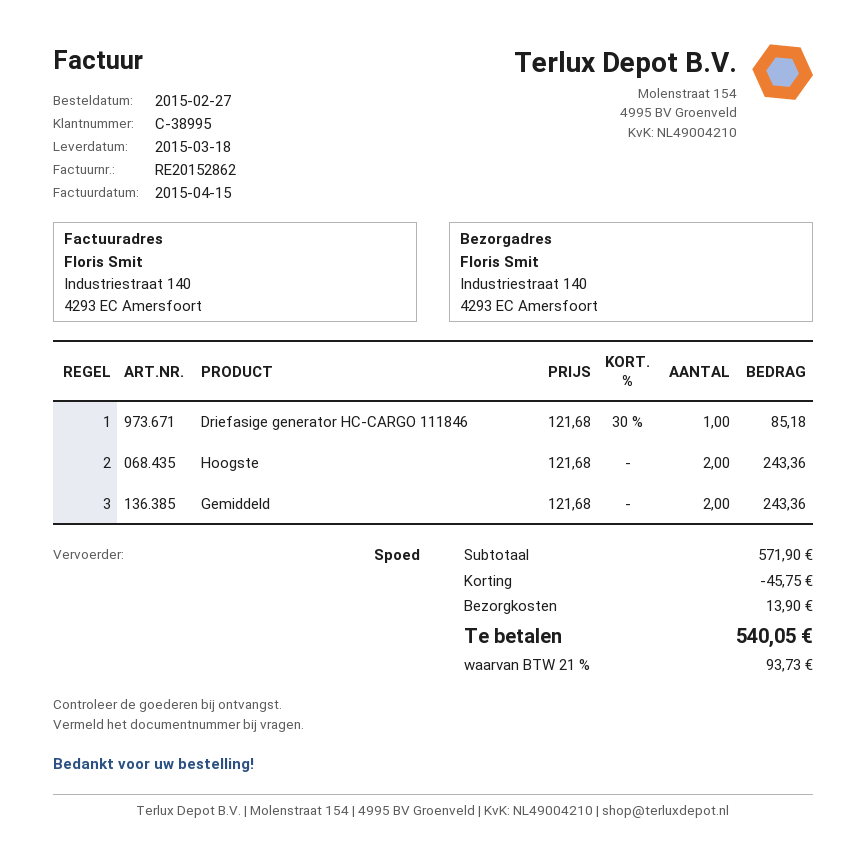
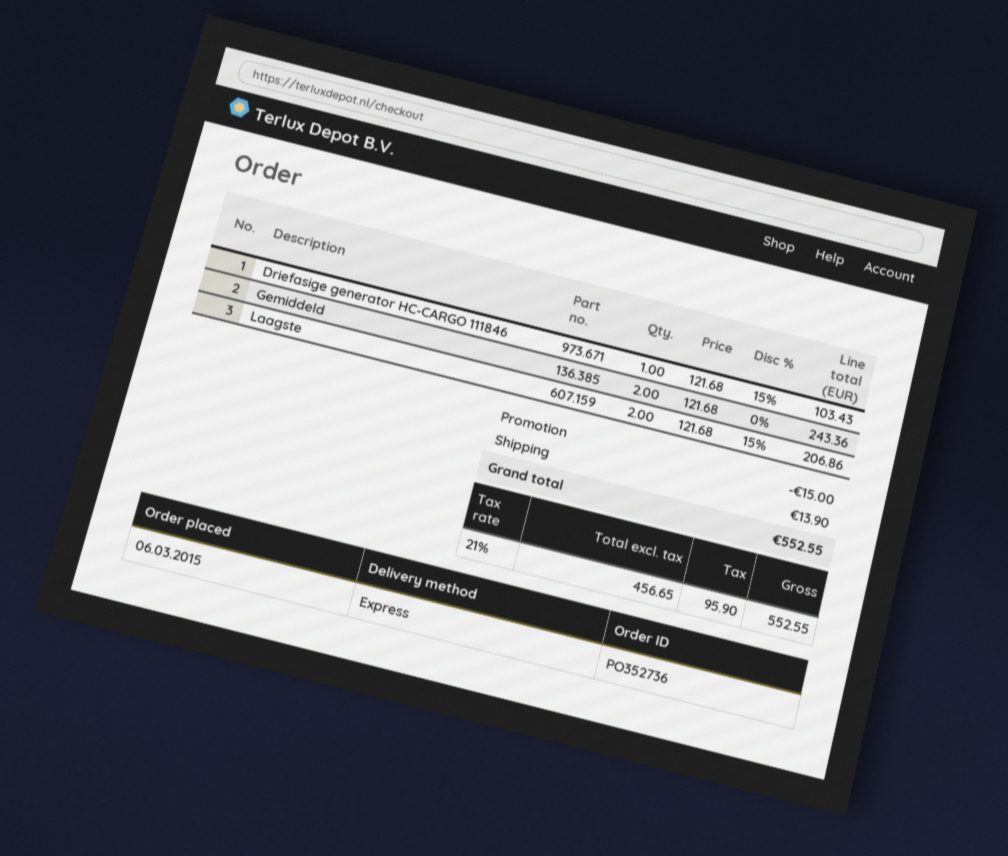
order date: 2015-02-27 -> 2015-03-06
Driefasige generator HC-CARGO 111846: 1 x 121.68 - 30% = 85.18 -> 1 x 121.68 - 15% = 103.43
Hoogste: 2 x 121.68 = 243.36 -> none
Laagste: none -> 2 x 121.68 - 15% = 206.86
discount: 45.75 -> 15.00
tax: 21% = 93.73 -> 21% = 95.90
total: 540.05 -> 552.55

